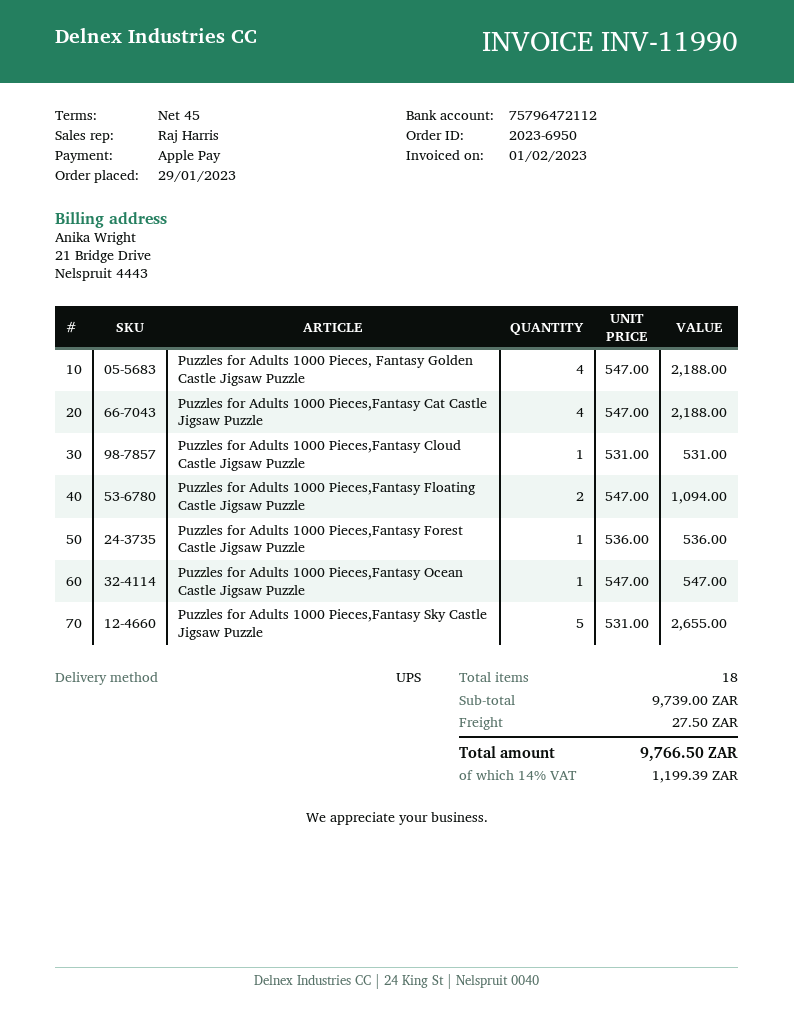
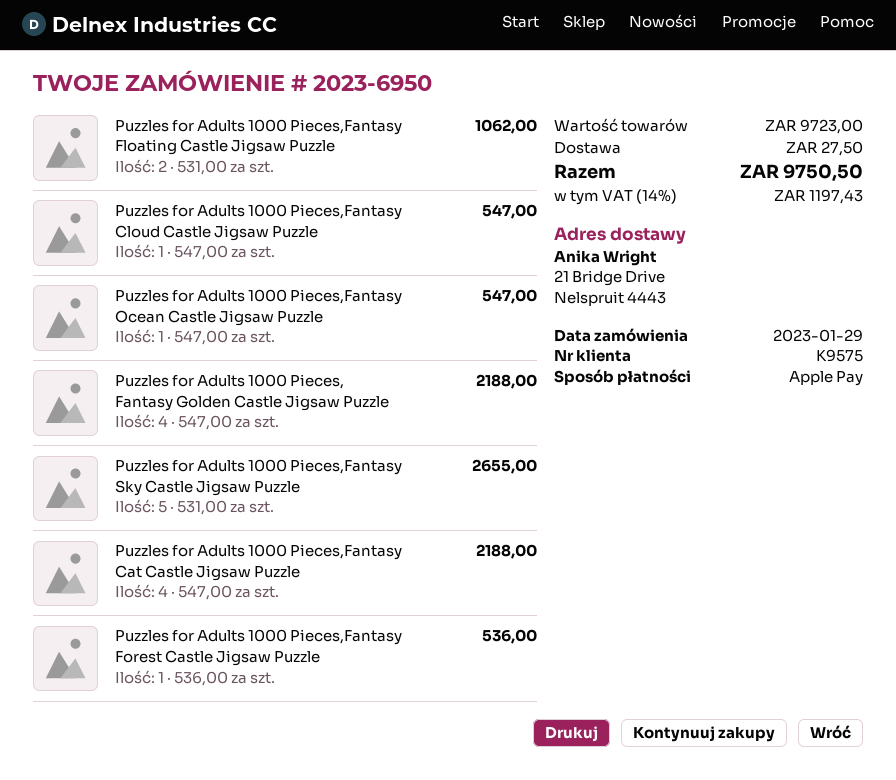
Puzzles for Adults 1000 Pieces,Fantasy Cloud Castle Jigsaw Puzzle: 1 x 531.00 = 531.00 -> 1 x 547.00 = 547.00
Puzzles for Adults 1000 Pieces,Fantasy Floating Castle Jigsaw Puzzle: 2 x 547.00 = 1094.00 -> 2 x 531.00 = 1062.00
subtotal: 9739.00 -> 9723.00
tax: 14% = 1199.39 -> 14% = 1197.43
total: 9766.50 -> 9750.50

